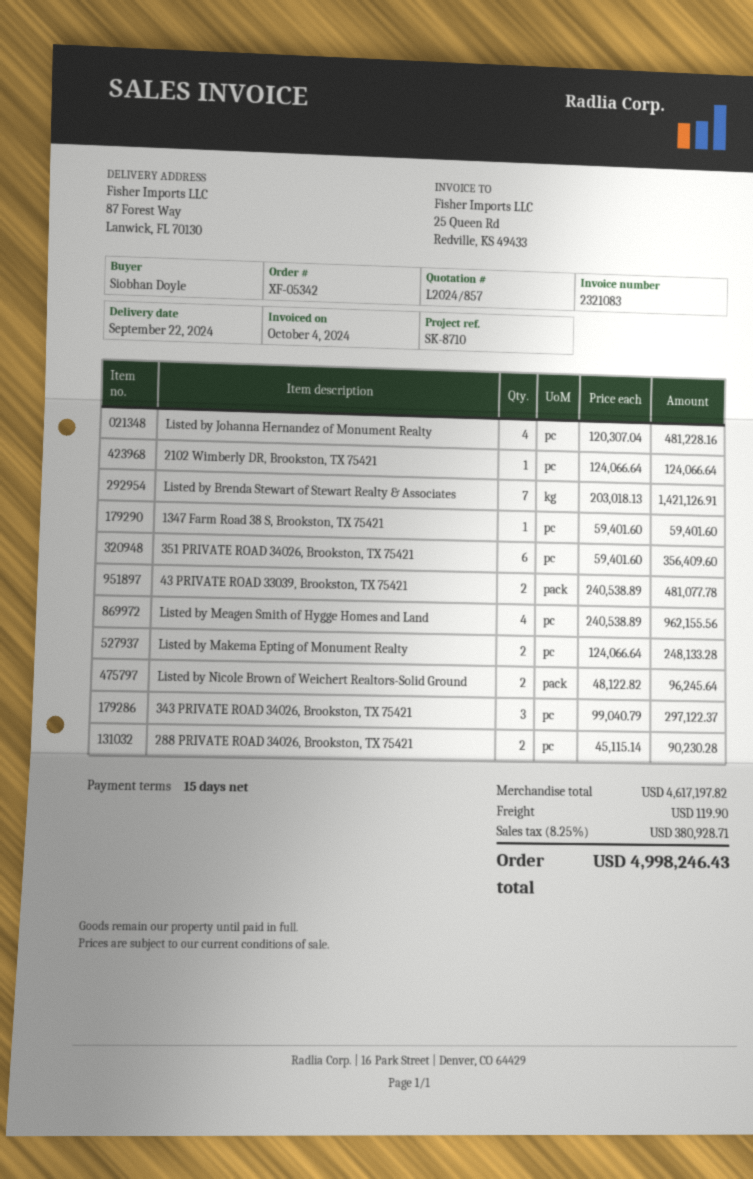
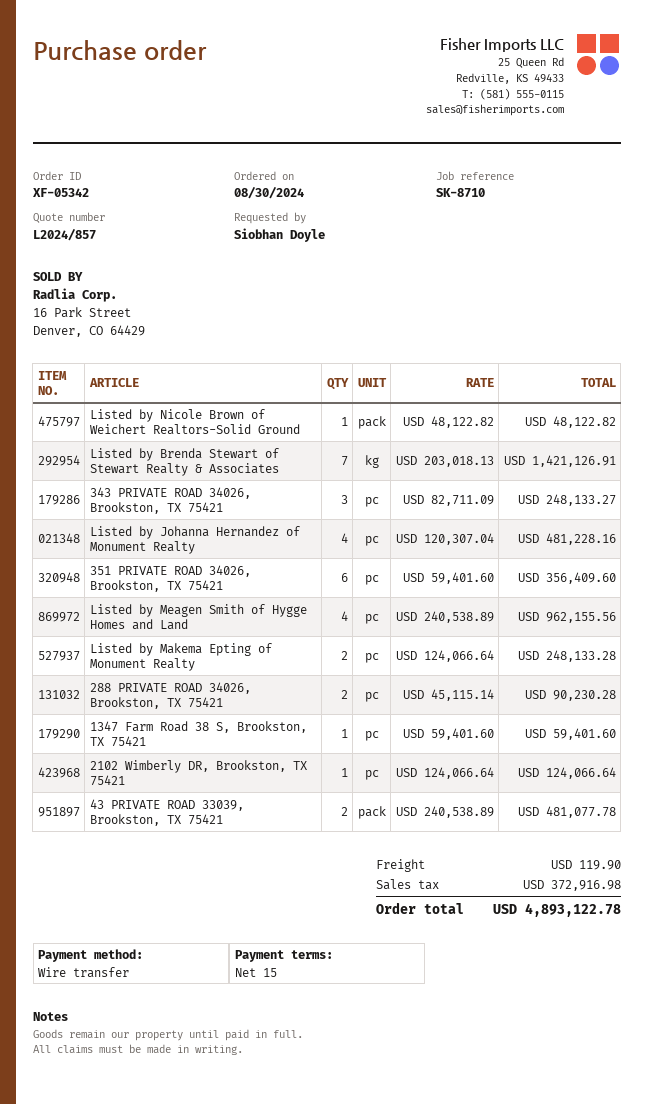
Listed by Nicole Brown of Weichert Realtors-Solid Ground: 2 x 48122.82 = 96245.64 -> 1 x 48122.82 = 48122.82
343 PRIVATE ROAD 34026, Brookston, TX 75421: 3 x 99040.79 = 297122.37 -> 3 x 82711.09 = 248133.27
tax: 380928.71 -> 372916.98
total: 4998246.43 -> 4893122.78

